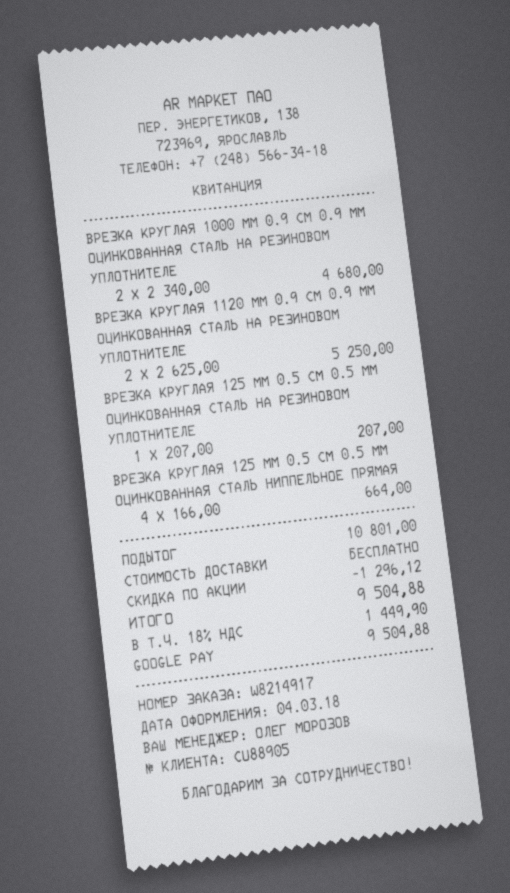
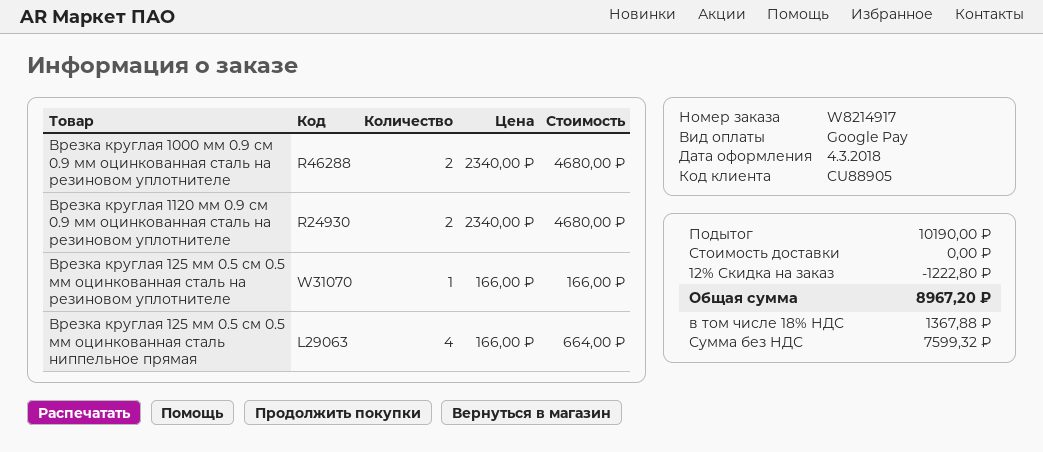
ВРЕЗКА КРУГЛАЯ 1120 ММ 0.9 СМ 0.9 ММ ОЦИНКОВАННАЯ СТАЛЬ НА РЕЗИНОВОМ УПЛОТНИТЕЛЕ: 2 x 2625.00 = 5250.00 -> 2 x 2340.00 = 4680.00
ВРЕЗКА КРУГЛАЯ 125 ММ 0.5 СМ 0.5 ММ ОЦИНКОВАННАЯ СТАЛЬ НА РЕЗИНОВОМ УПЛОТНИТЕЛЕ: 1 x 207.00 = 207.00 -> 1 x 166.00 = 166.00
subtotal: 10801.00 -> 10190.00
discount: 1296.12 -> 1222.80
tax: 18% = 1449.90 -> 18% = 1367.88
total: 9504.88 -> 8967.20

